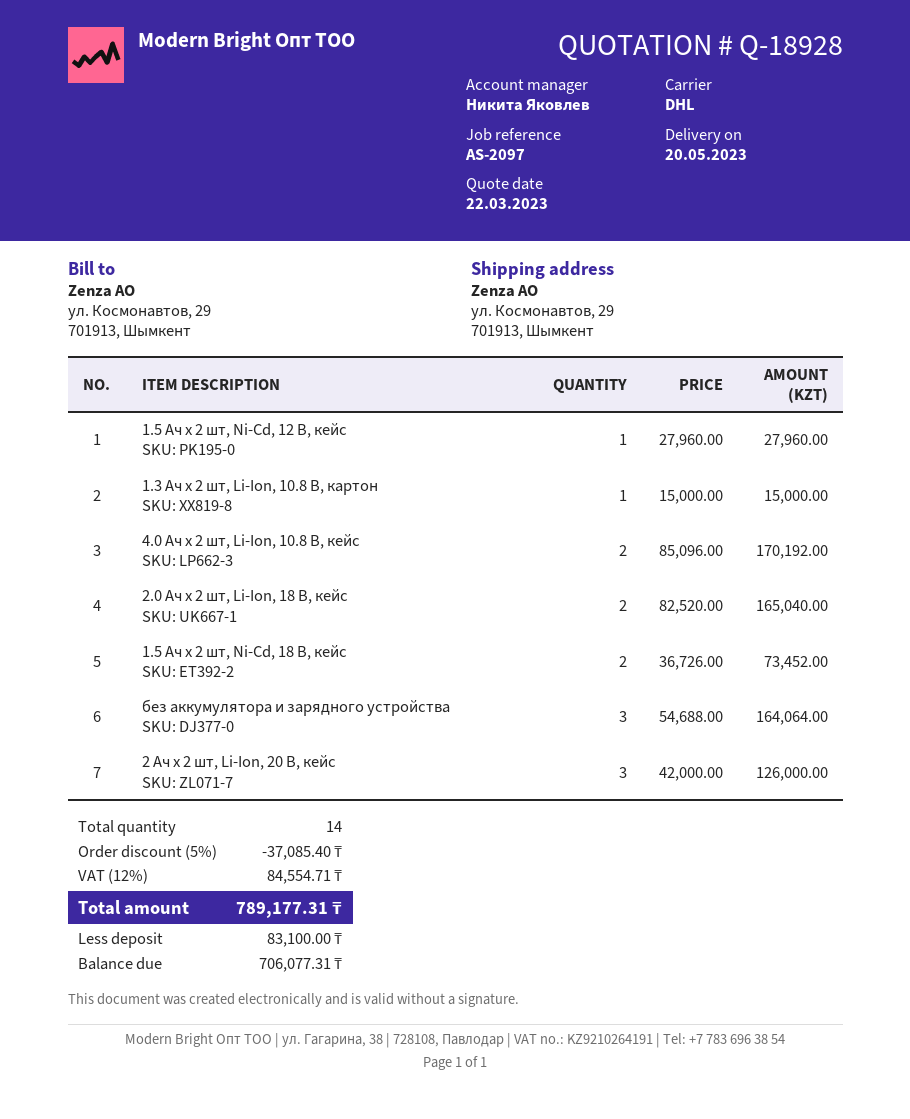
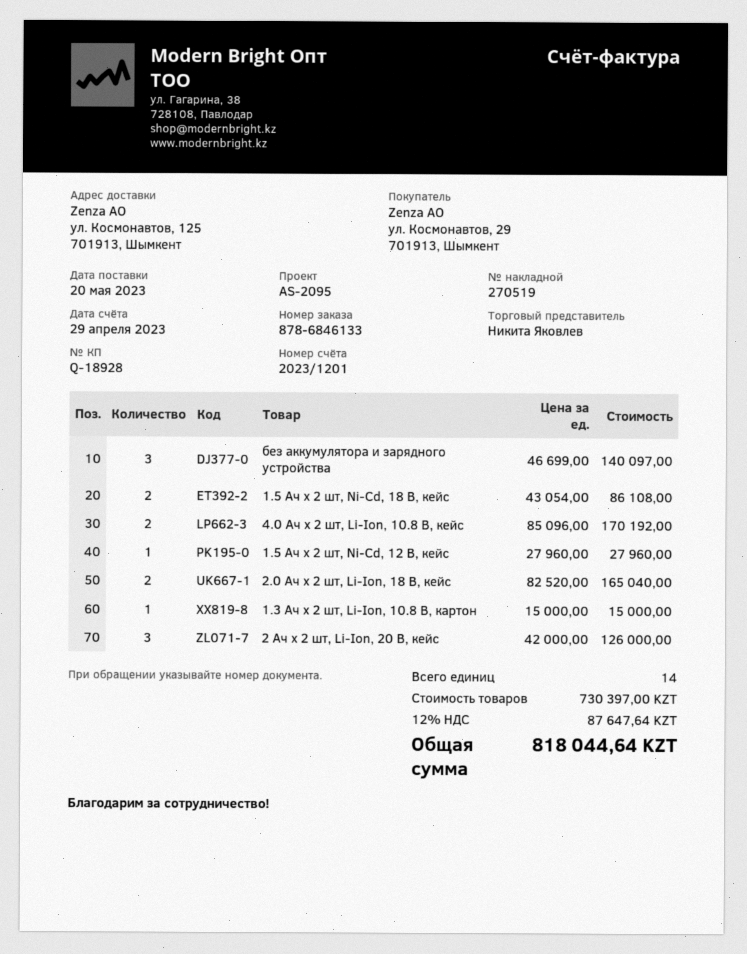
reference: AS-2097 -> AS-2095
ship to: ул. Космонавтов, 29, 701913, Шымкент -> ул. Космонавтов, 125, 701913, Шымкент
1.5 Ач x 2 шт, Ni-Cd, 18 В, кейс: 2 x 36726.00 = 73452.00 -> 2 x 43054.00 = 86108.00
без аккумулятора и зарядного устройства: 3 x 54688.00 = 164064.00 -> 3 x 46699.00 = 140097.00
discount: 5% = 37085.40 -> none
tax: 12% = 84554.71 -> 12% = 87647.64
total: 789177.31 -> 818044.64

